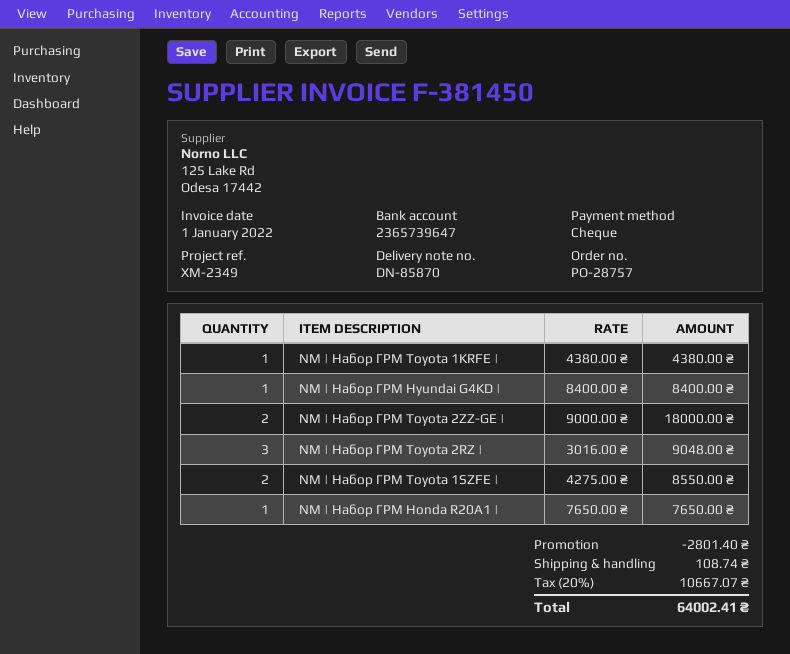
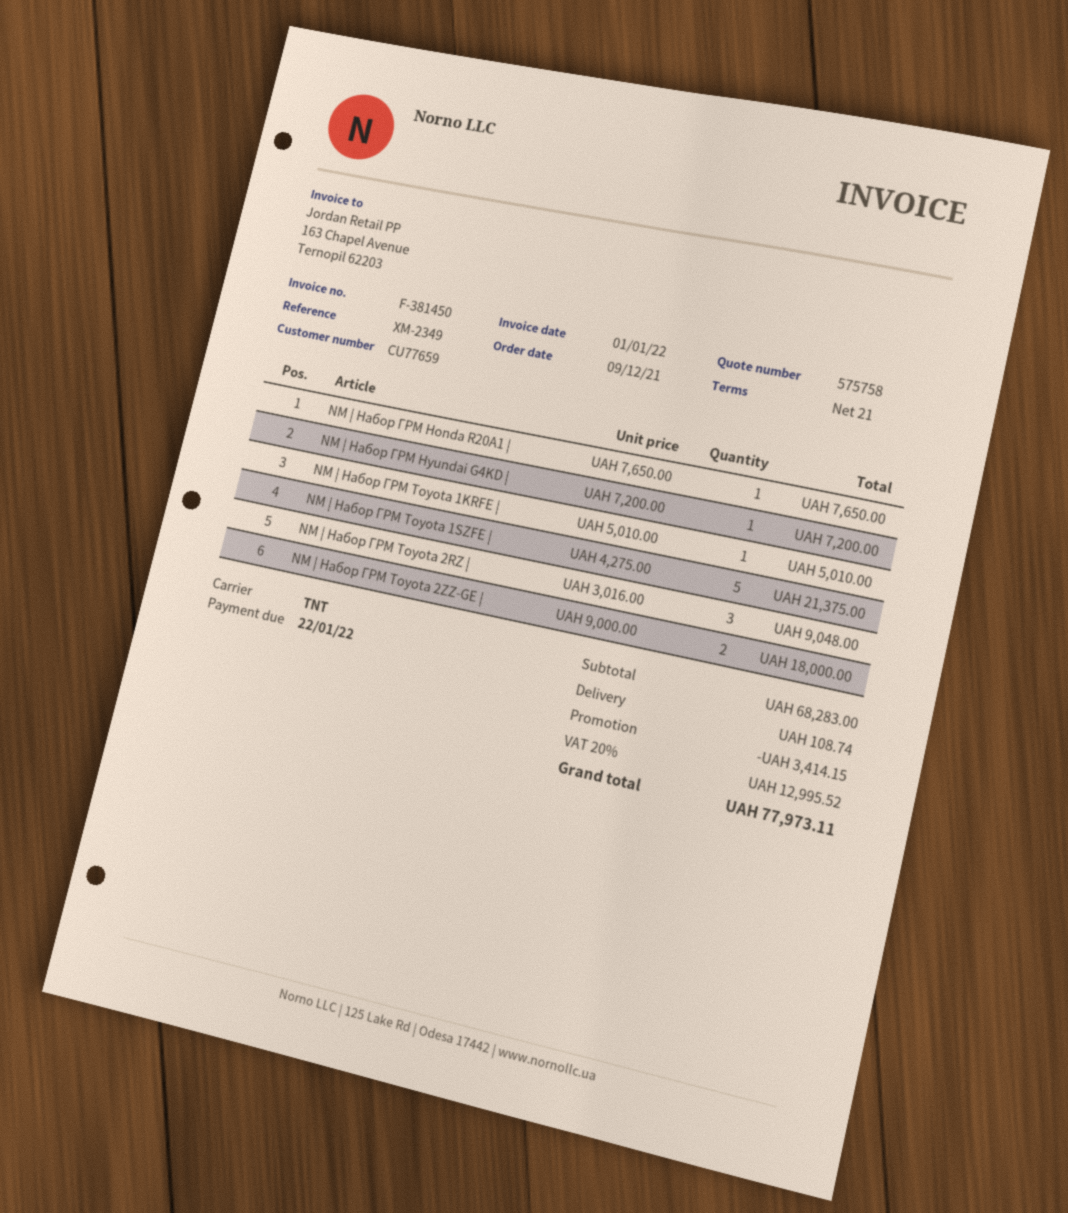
NM | Набор ГРМ Toyota 1KRFE |: 1 x 4380.00 = 4380.00 -> 1 x 5010.00 = 5010.00
NM | Набор ГРМ Hyundai G4KD |: 1 x 8400.00 = 8400.00 -> 1 x 7200.00 = 7200.00
NM | Набор ГРМ Toyota 1SZFE |: 2 x 4275.00 = 8550.00 -> 5 x 4275.00 = 21375.00
discount: 2801.40 -> 3414.15
tax: 20% = 10667.07 -> 20% = 12995.52
total: 64002.41 -> 77973.11

